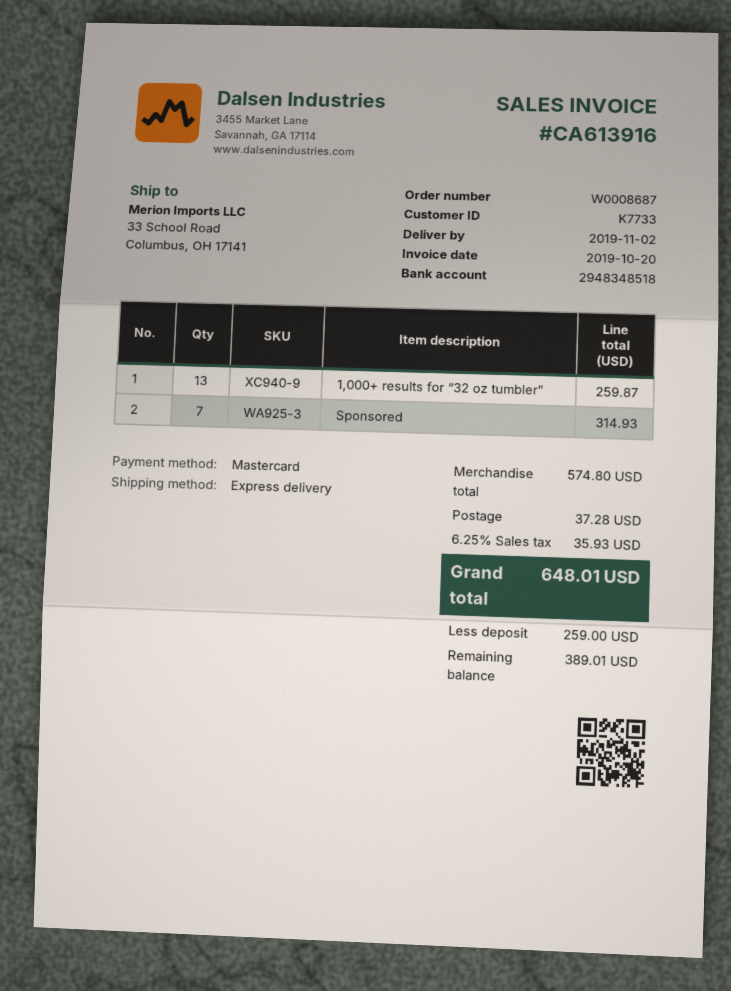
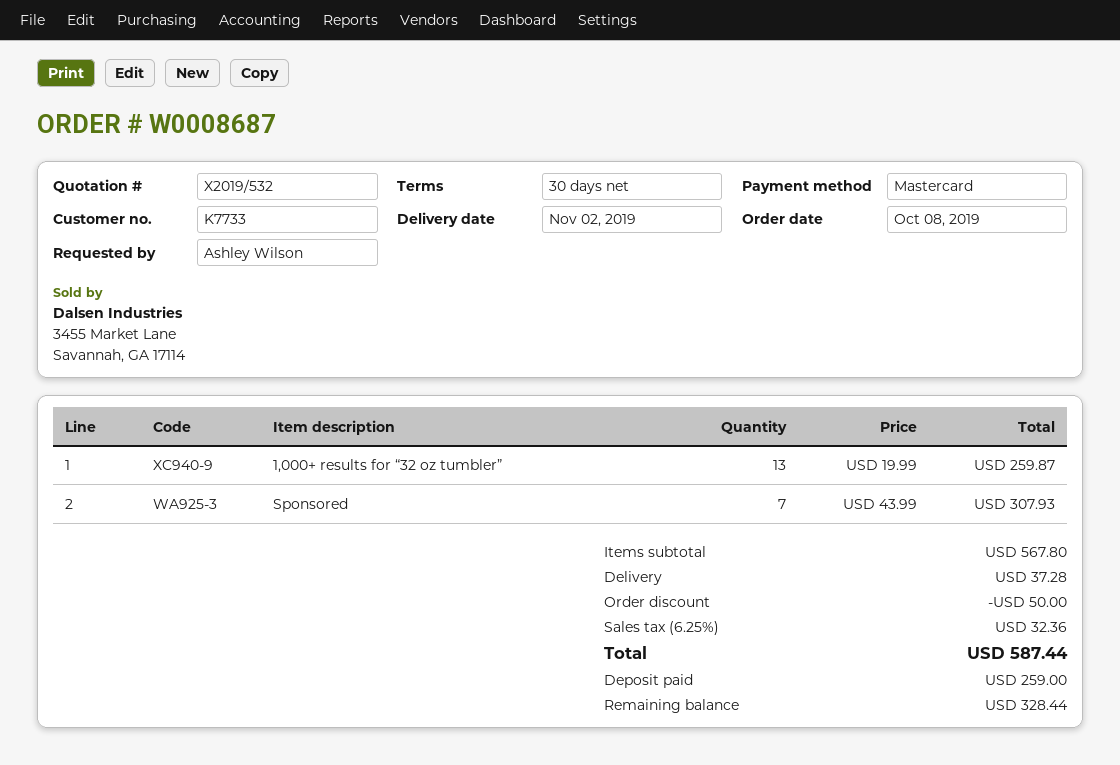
Sponsored: 7 for 314.93 -> 7 for 307.93
subtotal: 574.80 -> 567.80
discount: none -> 50.00
tax: 6.25% = 35.93 -> 6.25% = 32.36
total: 648.01 -> 587.44
balance: 389.01 -> 328.44

